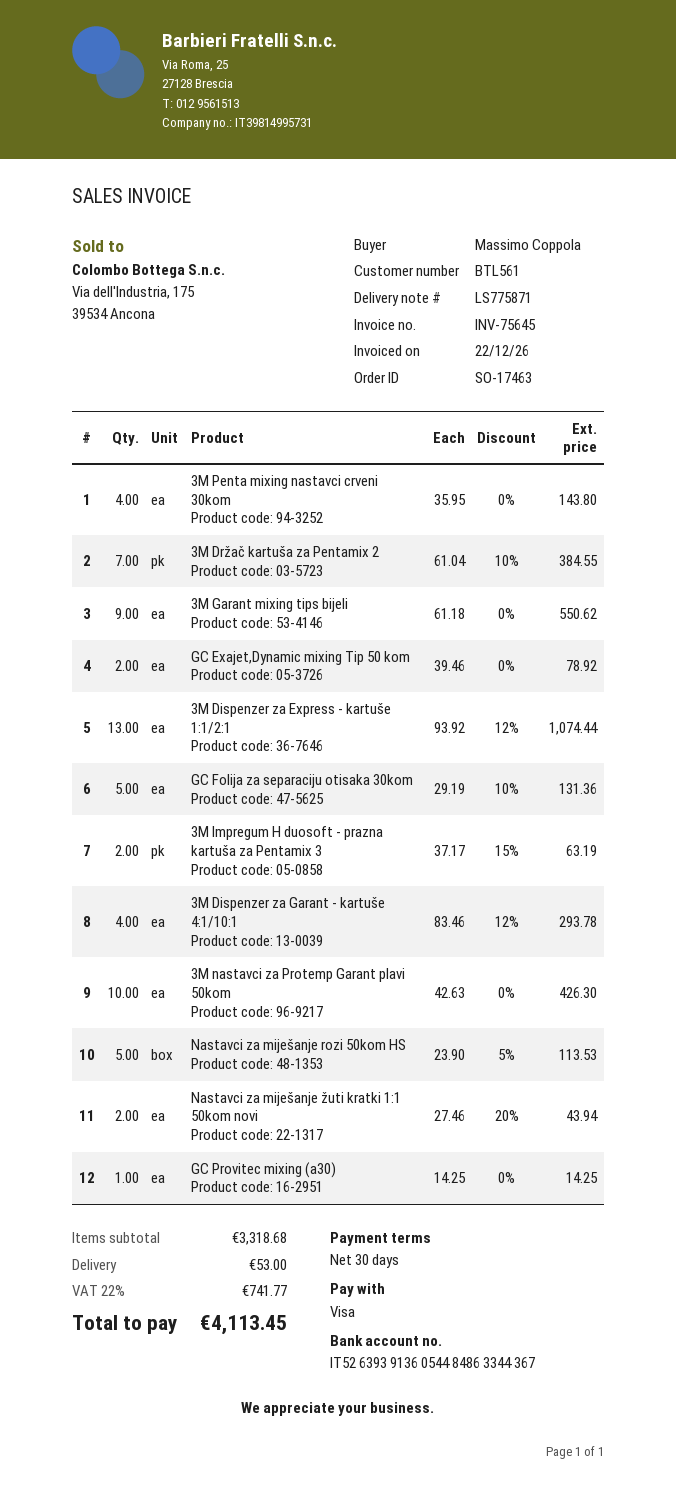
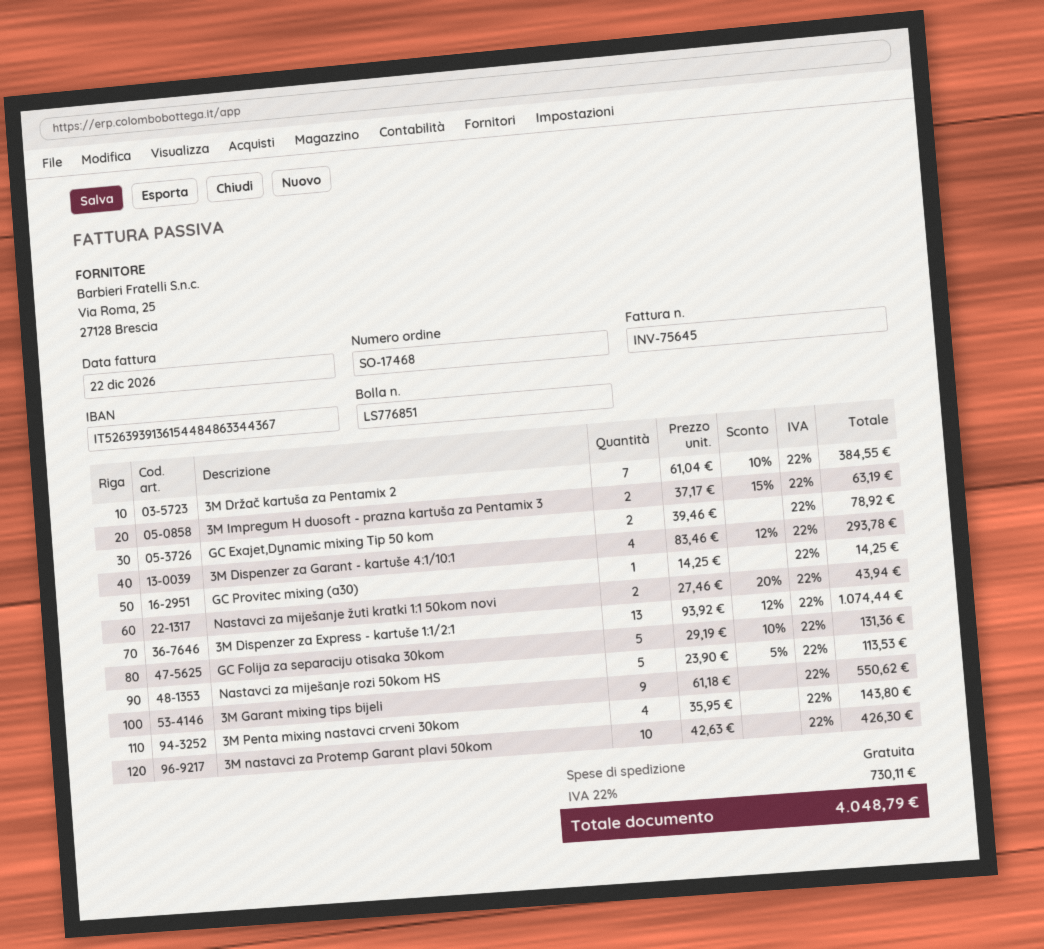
order number: SO-17463 -> SO-17468
delivery note number: LS775871 -> LS776851
bank account: IT5263939136054484863344367 -> IT5263939136154484863344367
shipping: 53.00 -> 0.00
tax: 22% = 741.77 -> 22% = 730.11
total: 4113.45 -> 4048.79

